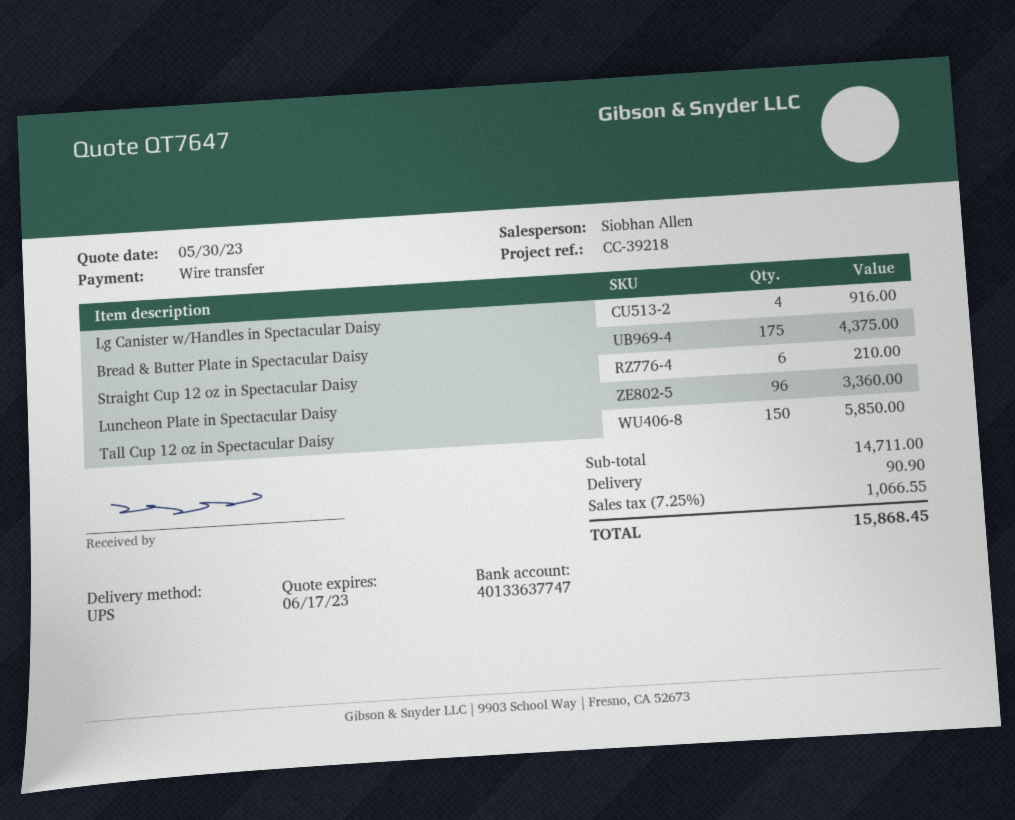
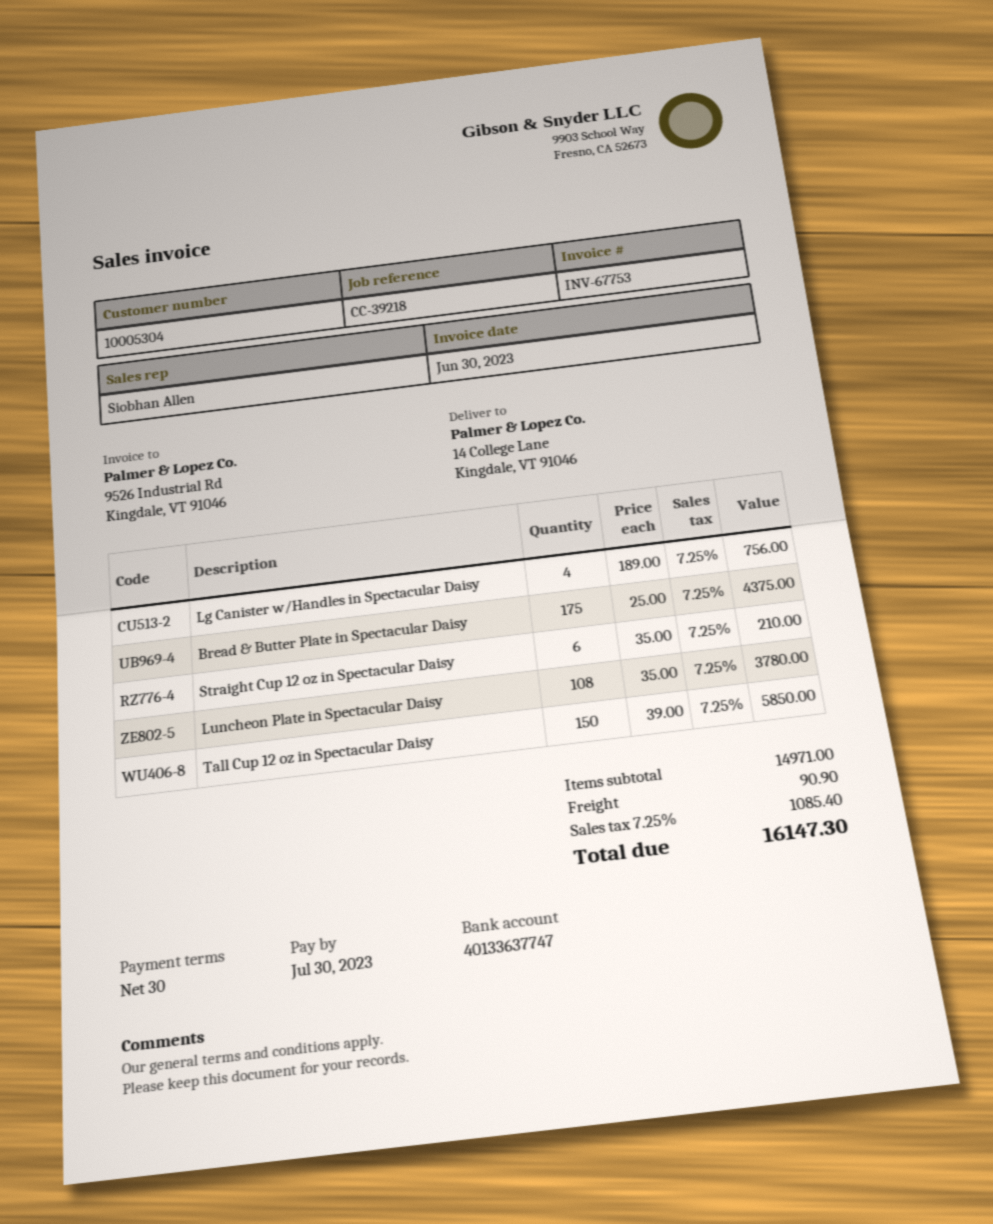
Lg Canister w/Handles in Spectacular Daisy: 4 for 916.00 -> 4 for 756.00
Luncheon Plate in Spectacular Daisy: 96 for 3360.00 -> 108 for 3780.00
subtotal: 14711.00 -> 14971.00
tax: 7.25% = 1066.55 -> 7.25% = 1085.40
total: 15868.45 -> 16147.30

